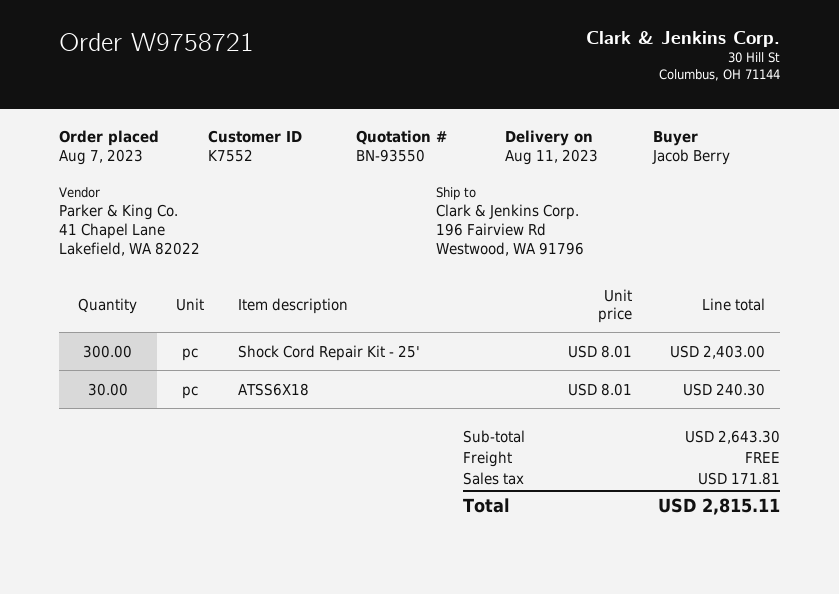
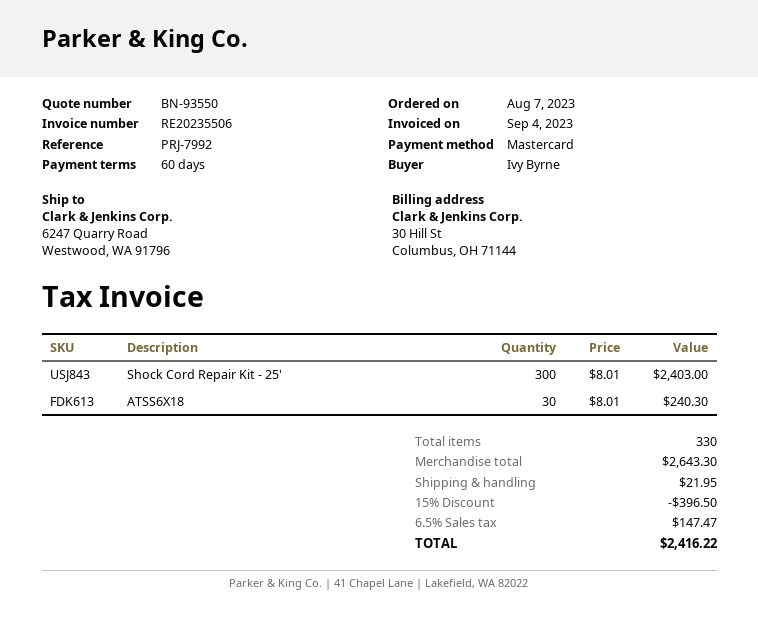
ordered by: Jacob Berry -> Ivy Byrne
ship to: 196 Fairview Rd, Westwood, WA 91796 -> 6247 Quarry Road, Westwood, WA 91796
discount: none -> 15% = 396.50
shipping: 0.00 -> 21.95
tax: 171.81 -> 147.47
total: 2815.11 -> 2416.22

